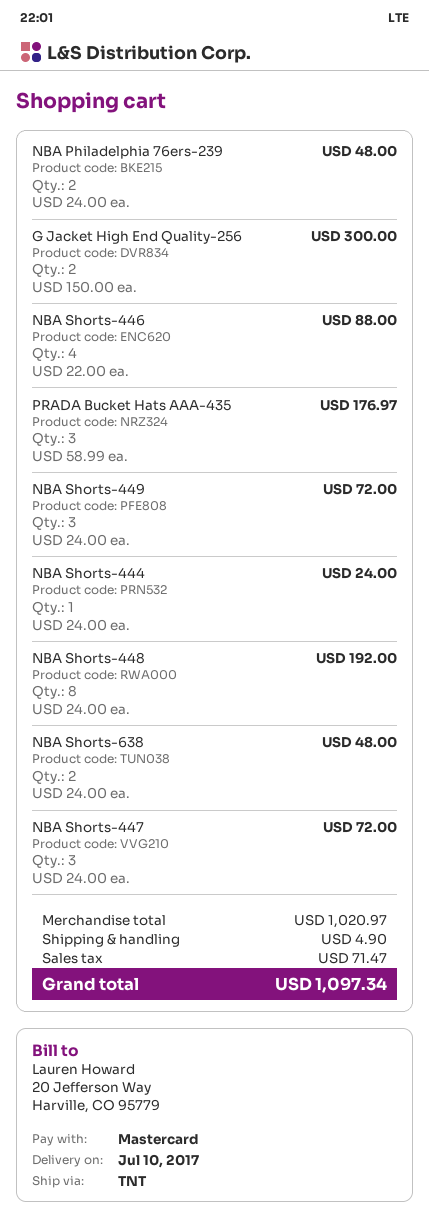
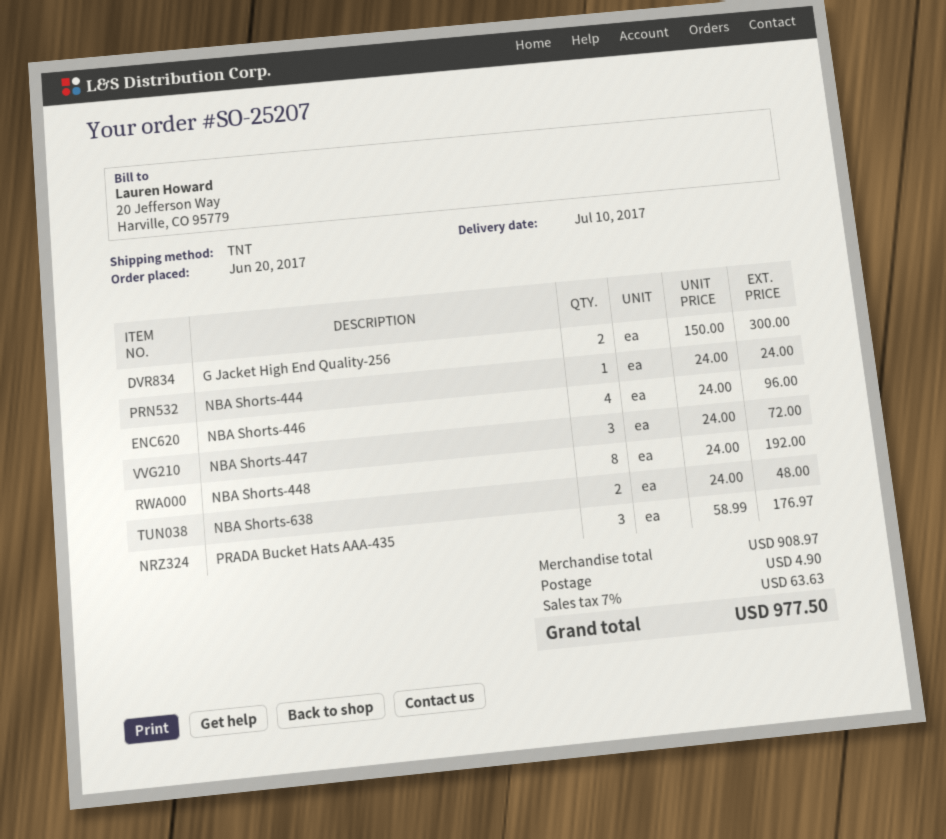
NBA Philadelphia 76ers-239: 2 x 24.00 = 48.00 -> none
NBA Shorts-446: 4 x 22.00 = 88.00 -> 4 x 24.00 = 96.00
NBA Shorts-449: 3 x 24.00 = 72.00 -> none
subtotal: 1020.97 -> 908.97
tax: 71.47 -> 63.63
total: 1097.34 -> 977.50

